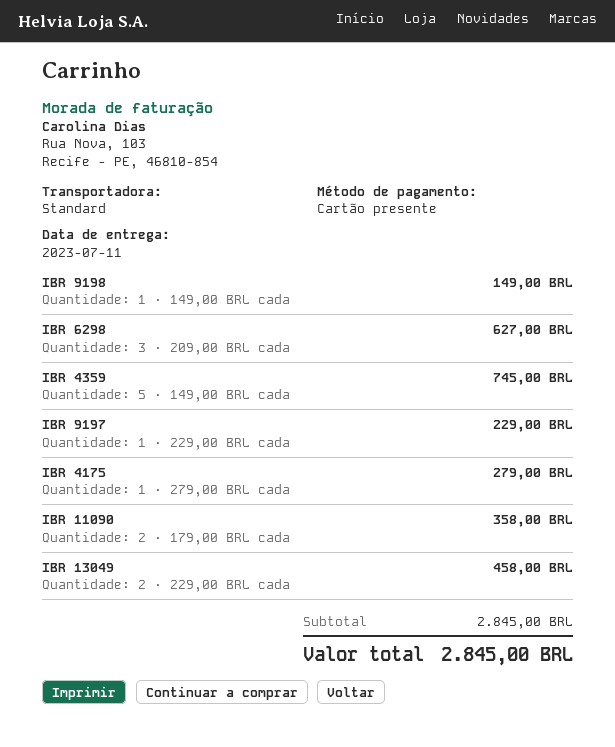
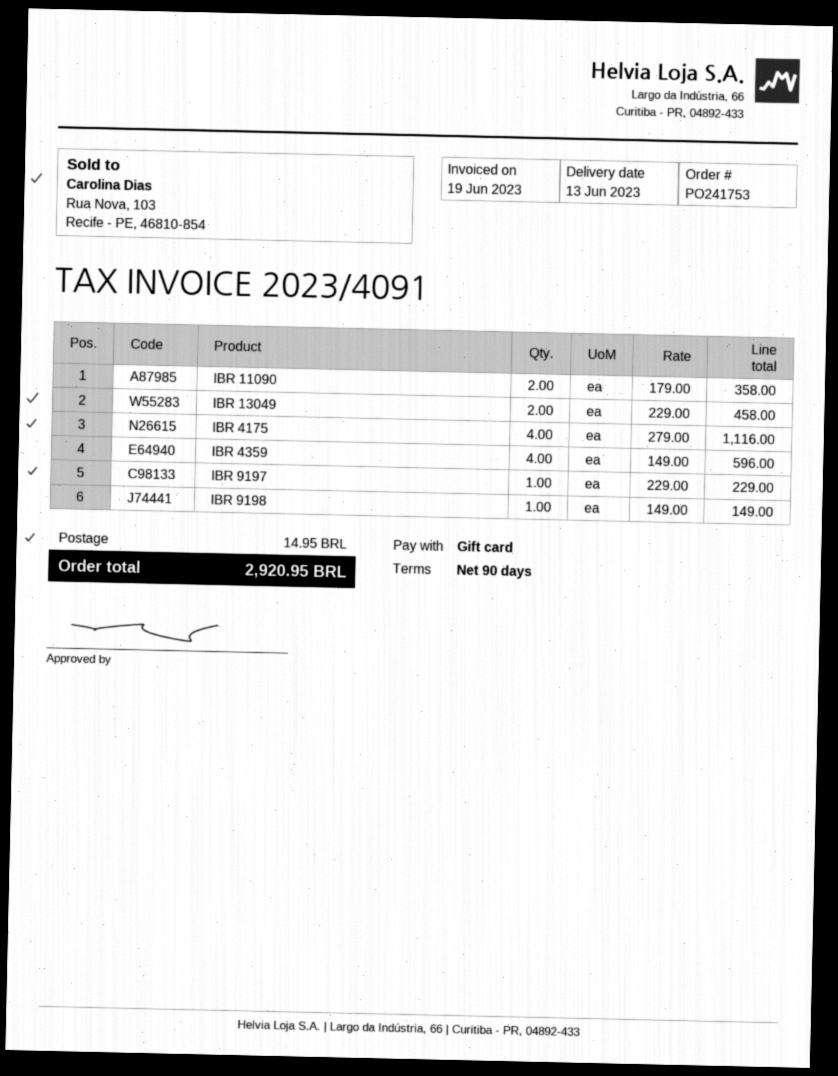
delivery date: 2023-07-11 -> 2023-06-13
IBR 6298: 3 x 209.00 = 627.00 -> none
IBR 4359: 5 x 149.00 = 745.00 -> 4 x 149.00 = 596.00
IBR 4175: 1 x 279.00 = 279.00 -> 4 x 279.00 = 1116.00
shipping: none -> 14.95
total: 2845.00 -> 2920.95

